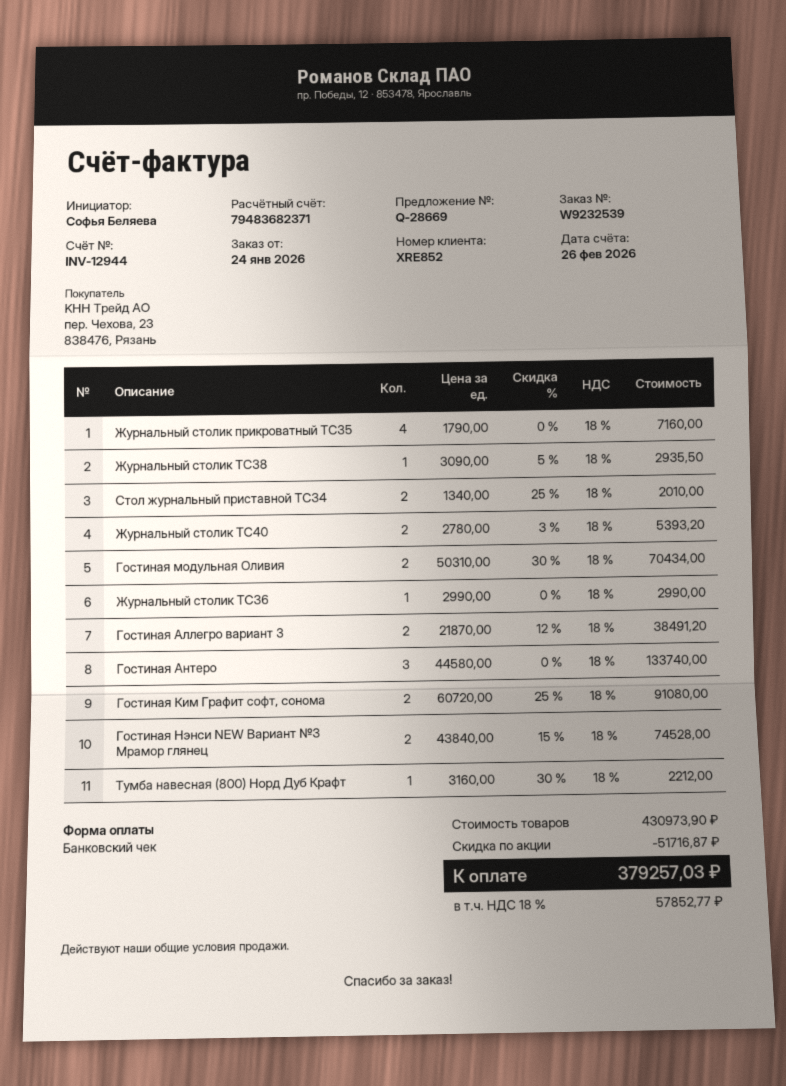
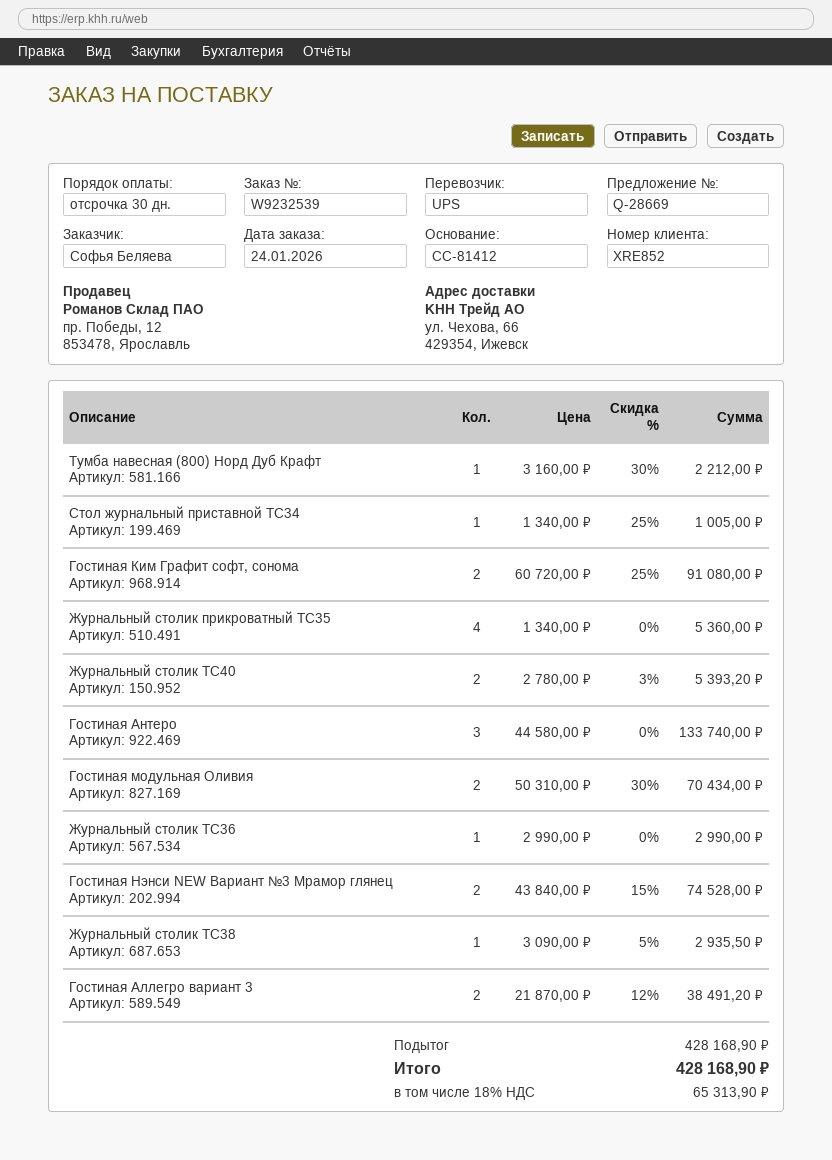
Журнальный столик прикроватный TC35: 4 x 1790.00 = 7160.00 -> 4 x 1340.00 = 5360.00
Стол журнальный приставной TC34: 2 x 1340.00 - 25% = 2010.00 -> 1 x 1340.00 - 25% = 1005.00
subtotal: 430973.90 -> 428168.90
discount: 51716.87 -> none
tax: 18% = 57852.77 -> 18% = 65313.90
total: 379257.03 -> 428168.90

